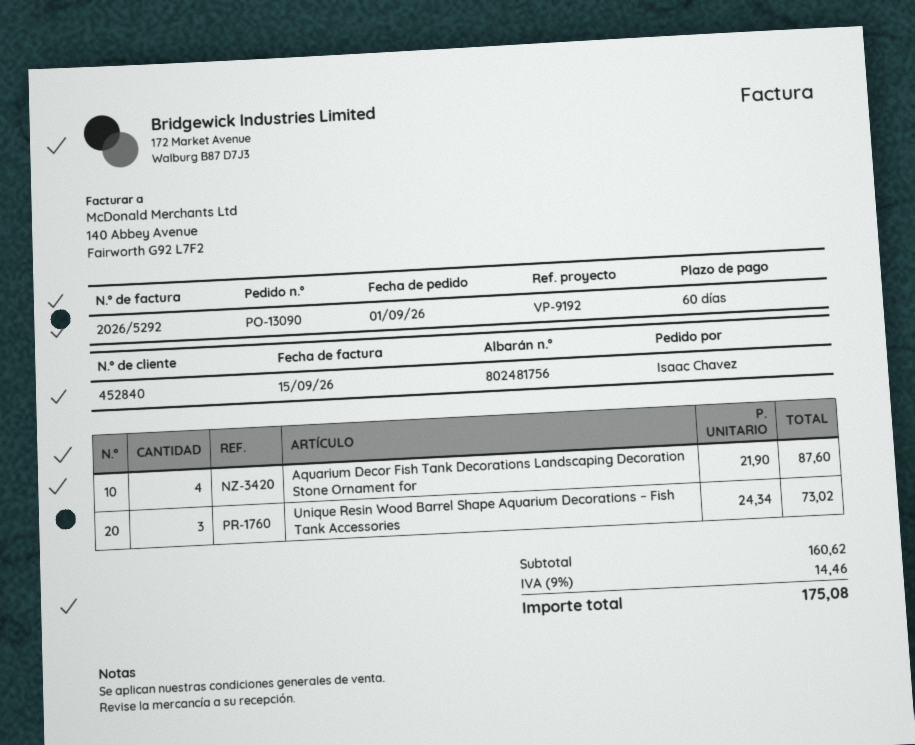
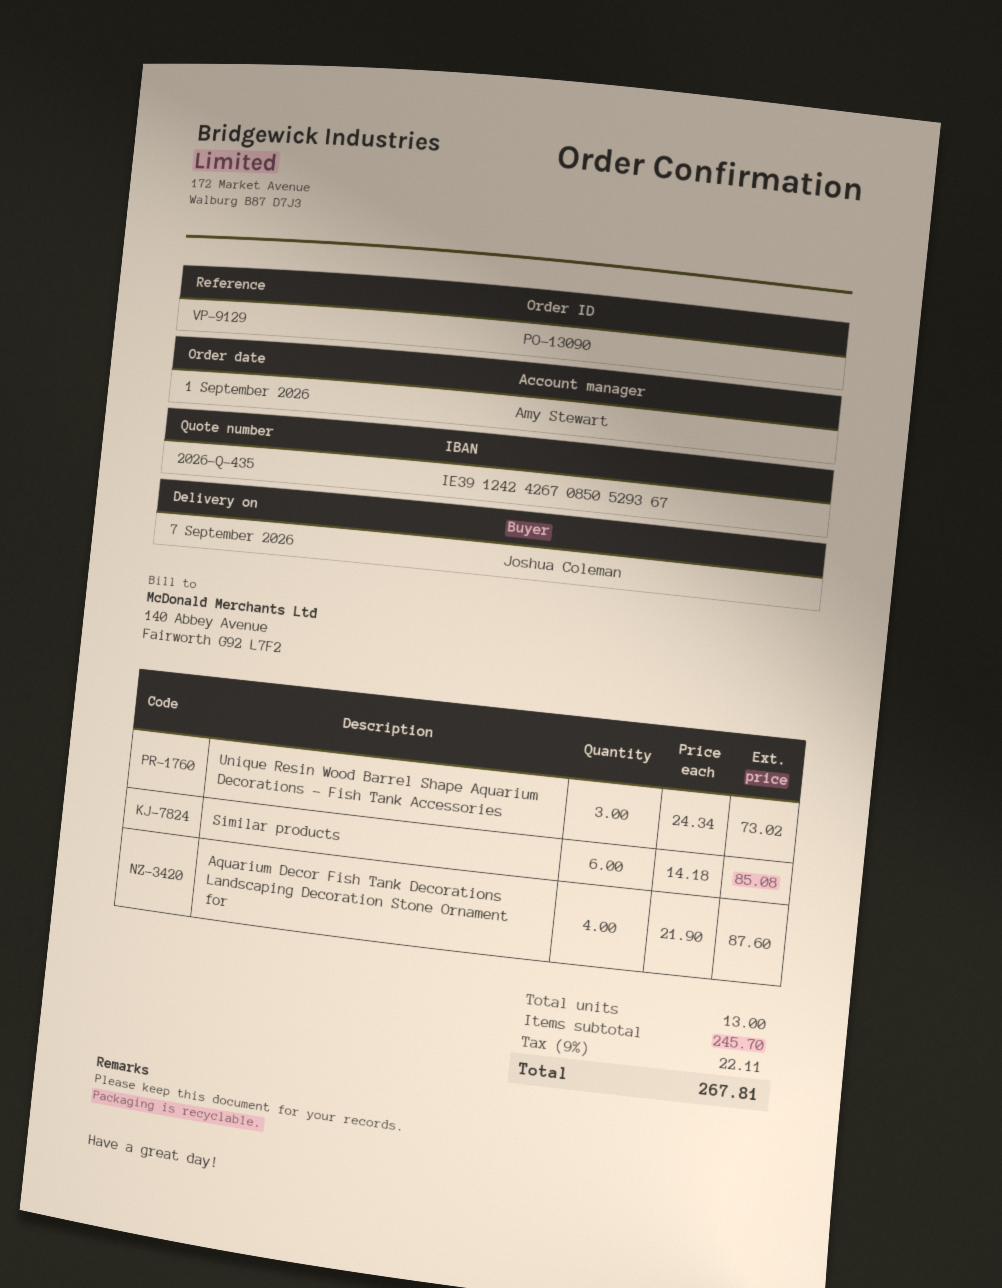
reference: VP-9192 -> VP-9129
ordered by: Isaac Chavez -> Joshua Coleman
Similar products: none -> 6 x 14.18 = 85.08
subtotal: 160.62 -> 245.70
tax: 9% = 14.46 -> 9% = 22.11
total: 175.08 -> 267.81

